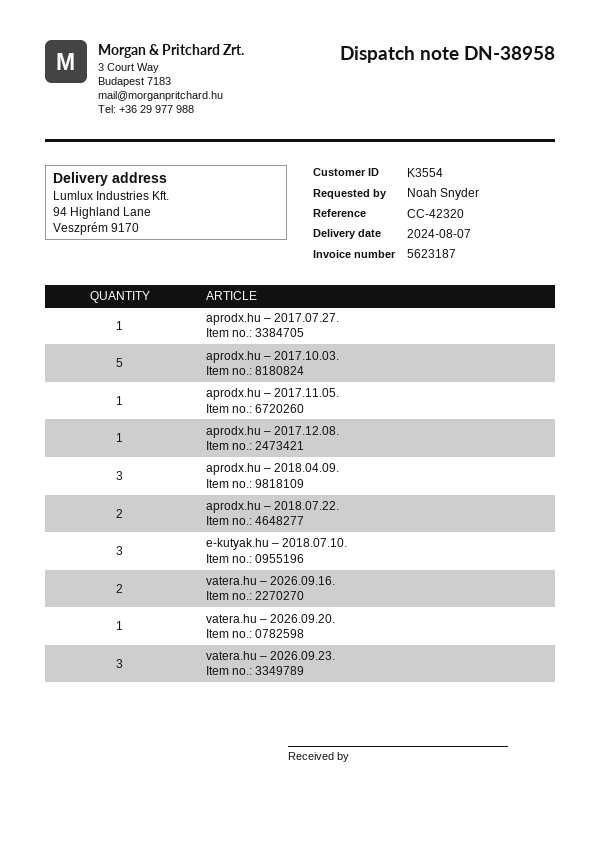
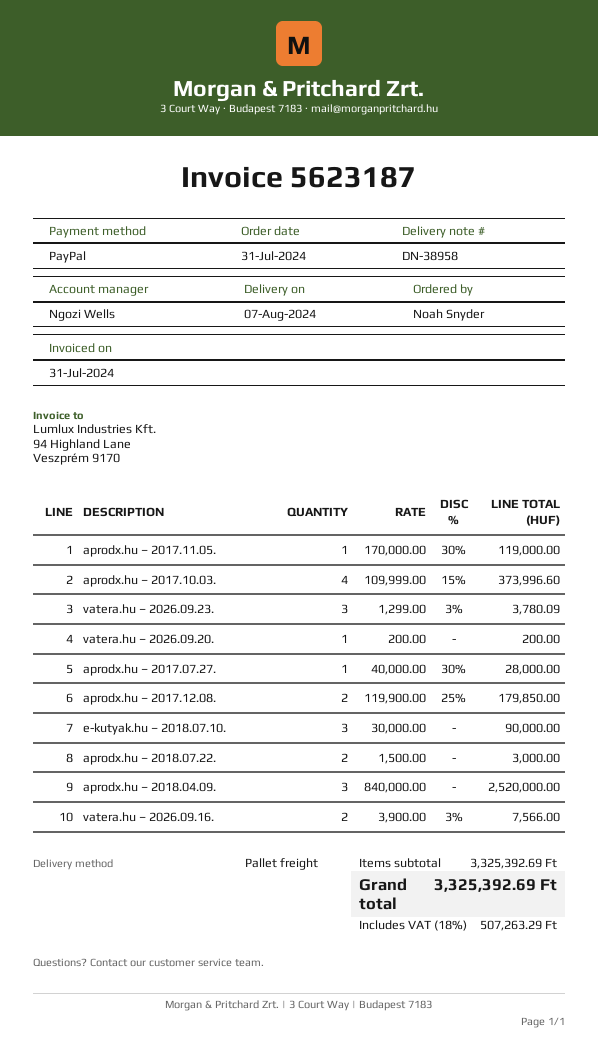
aprodx.hu – 2017.10.03.: 5 -> 4
aprodx.hu – 2017.12.08.: 1 -> 2

